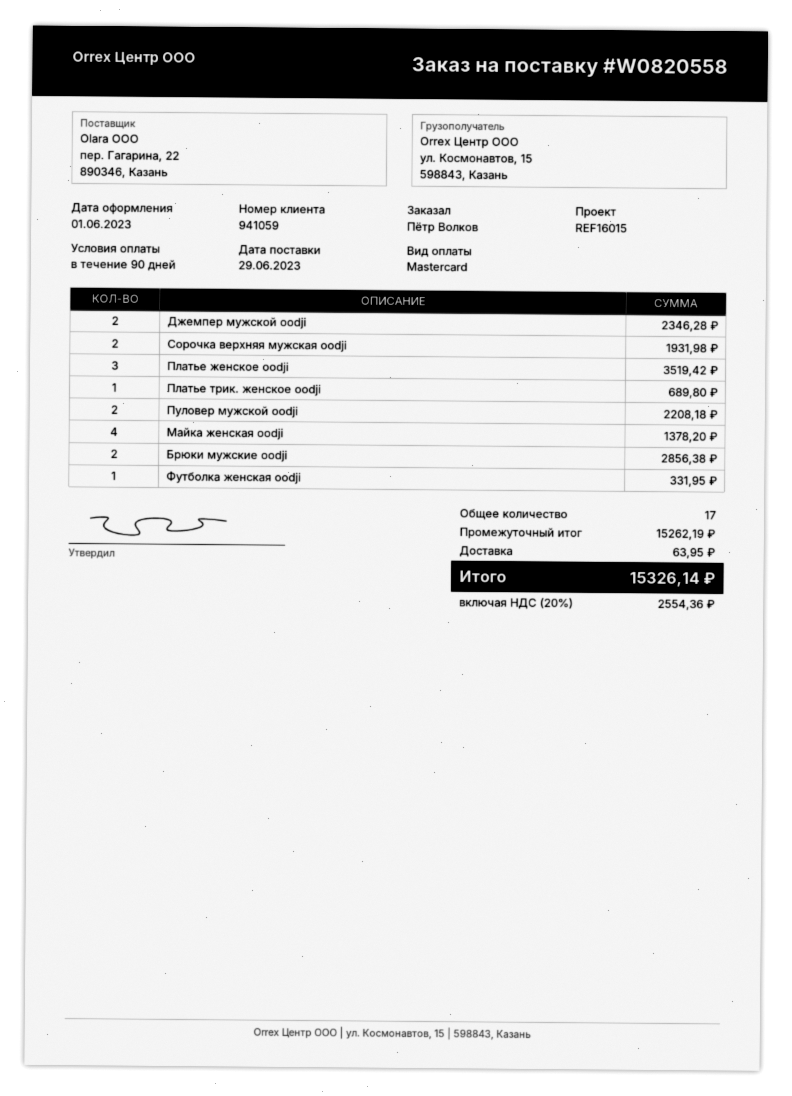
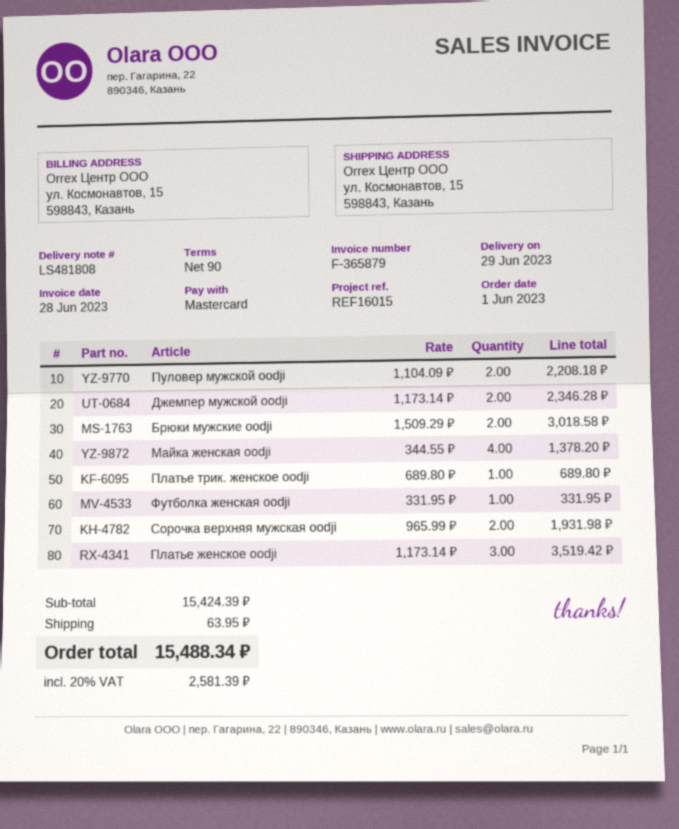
Брюки мужские oodji: 2 for 2856.38 -> 2 for 3018.58
subtotal: 15262.19 -> 15424.39
tax: 20% = 2554.36 -> 20% = 2581.39
total: 15326.14 -> 15488.34

